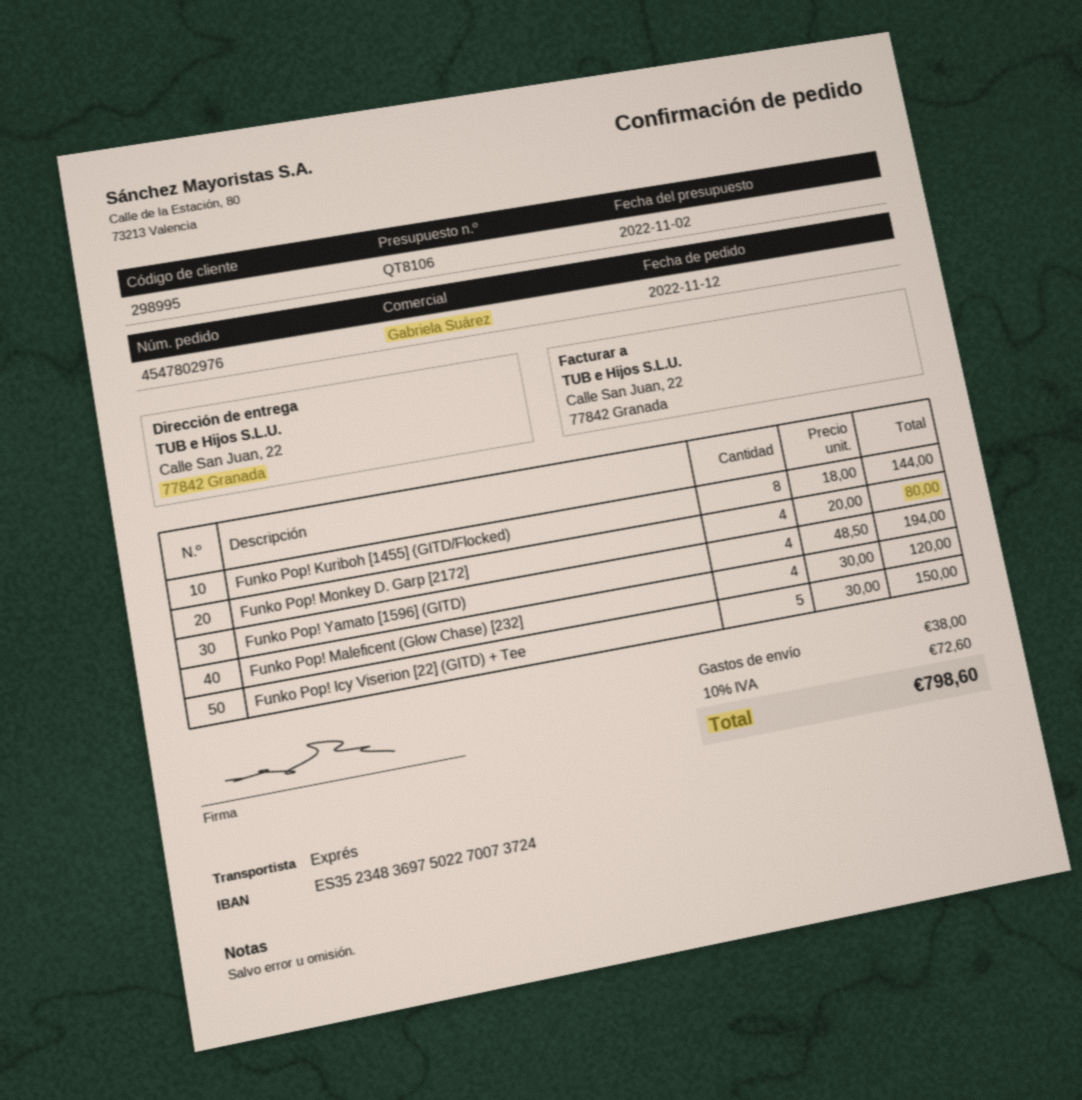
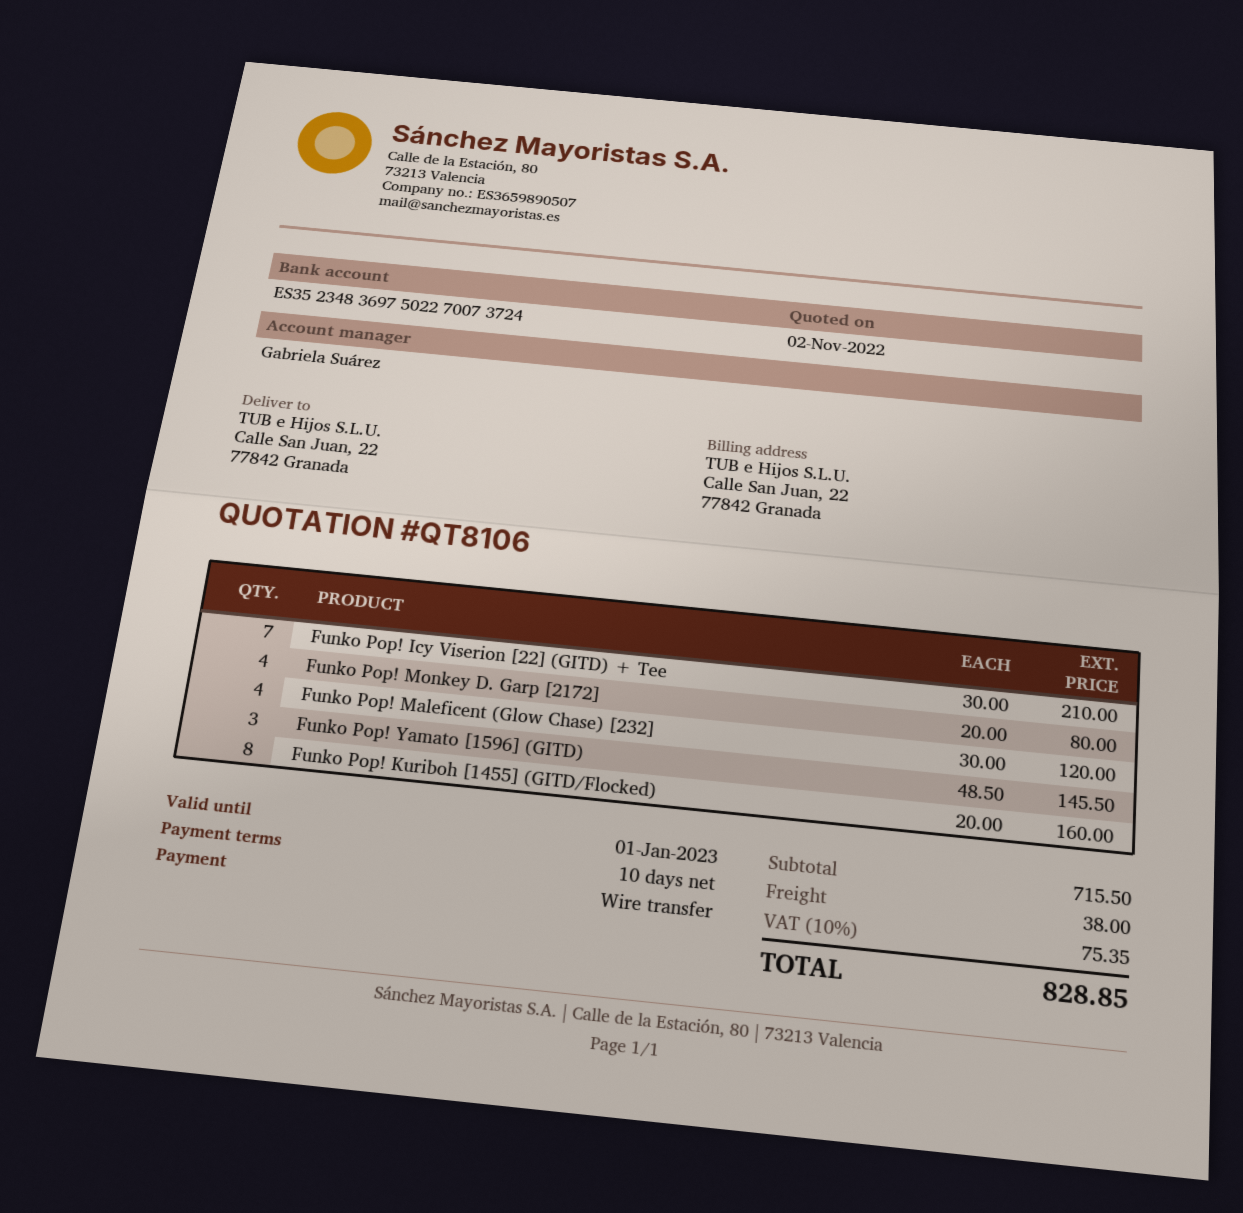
Funko Pop! Kuriboh [1455] (GITD/Flocked): 8 x 18.00 = 144.00 -> 8 x 20.00 = 160.00
Funko Pop! Yamato [1596] (GITD): 4 x 48.50 = 194.00 -> 3 x 48.50 = 145.50
Funko Pop! Icy Viserion [22] (GITD) + Tee: 5 x 30.00 = 150.00 -> 7 x 30.00 = 210.00
tax: 10% = 72.60 -> 10% = 75.35
total: 798.60 -> 828.85

